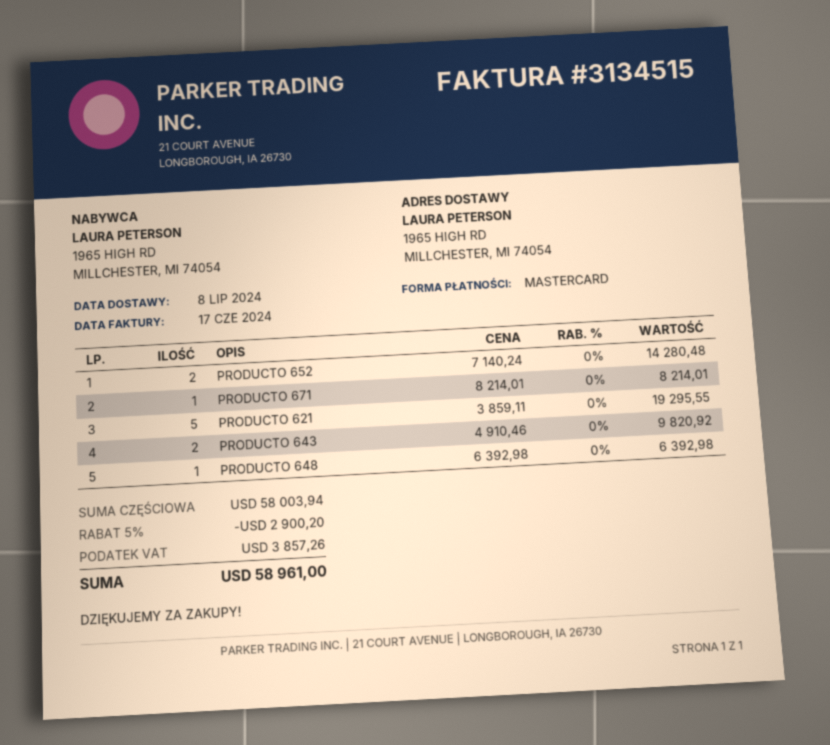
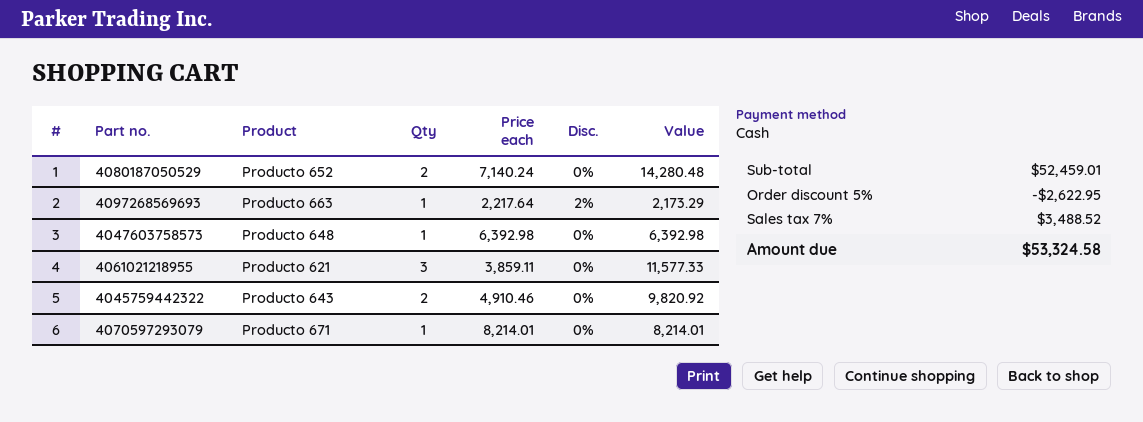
payment method: Mastercard -> cash
PRODUCTO 621: 5 x 3859.11 = 19295.55 -> 3 x 3859.11 = 11577.33
Producto 663: none -> 1 x 2217.64 - 2% = 2173.29
subtotal: 58003.94 -> 52459.01
discount: 5% = 2900.20 -> 5% = 2622.95
tax: 3857.26 -> 3488.52
total: 58961.00 -> 53324.58

